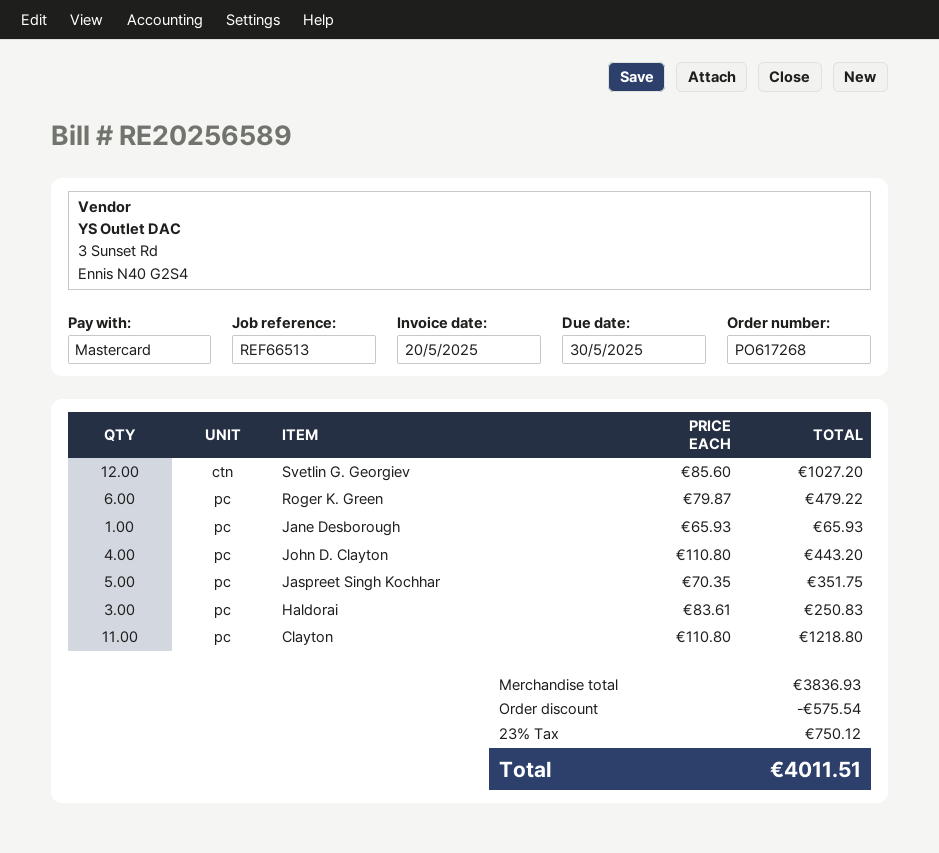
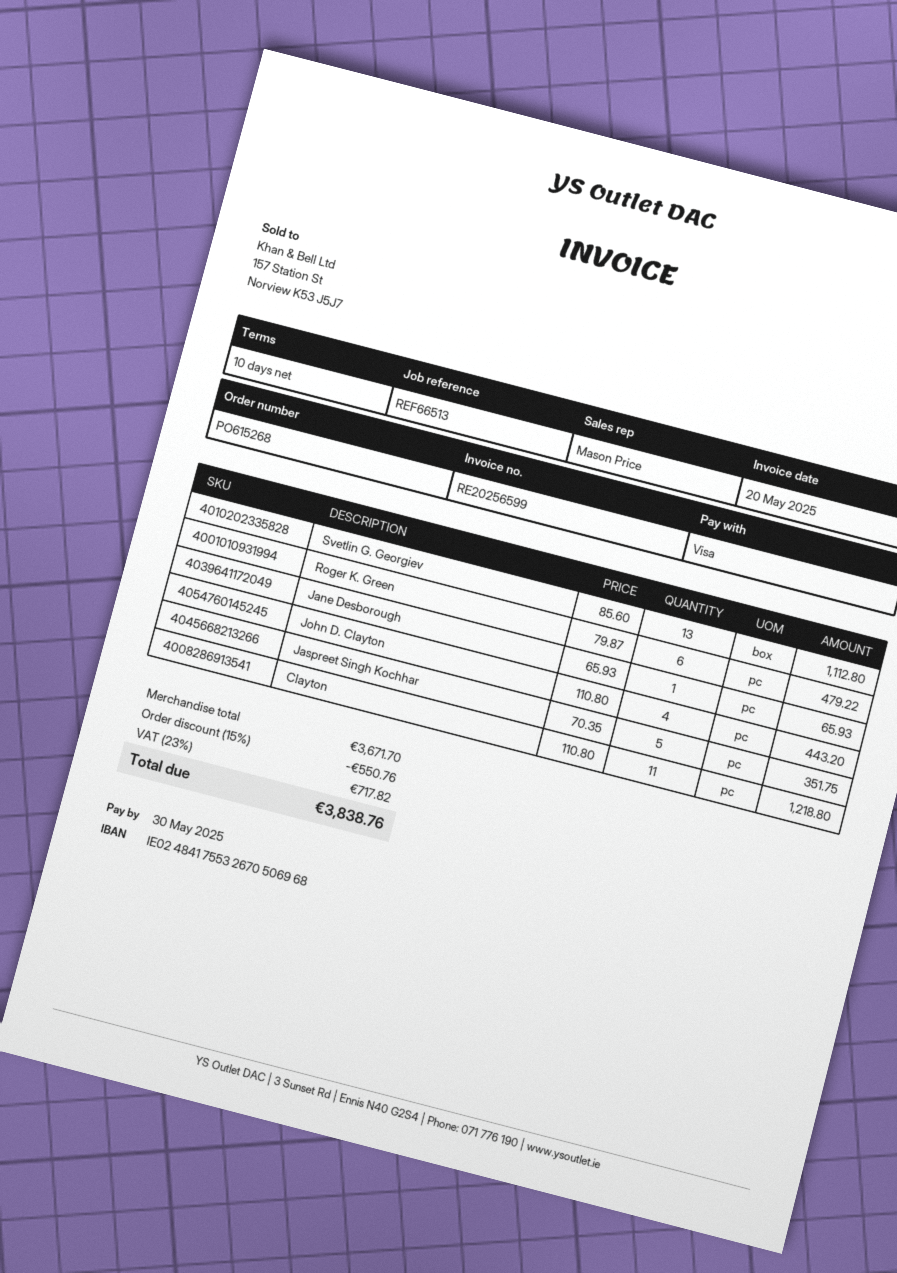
order number: PO617268 -> PO615268
invoice number: RE20256589 -> RE20256599
payment method: Mastercard -> Visa
Svetlin G. Georgiev: 12 x 85.60 = 1027.20 -> 13 x 85.60 = 1112.80
Haldorai: 3 x 83.61 = 250.83 -> none
subtotal: 3836.93 -> 3671.70
discount: 575.54 -> 550.76
tax: 23% = 750.12 -> 23% = 717.82
total: 4011.51 -> 3838.76

